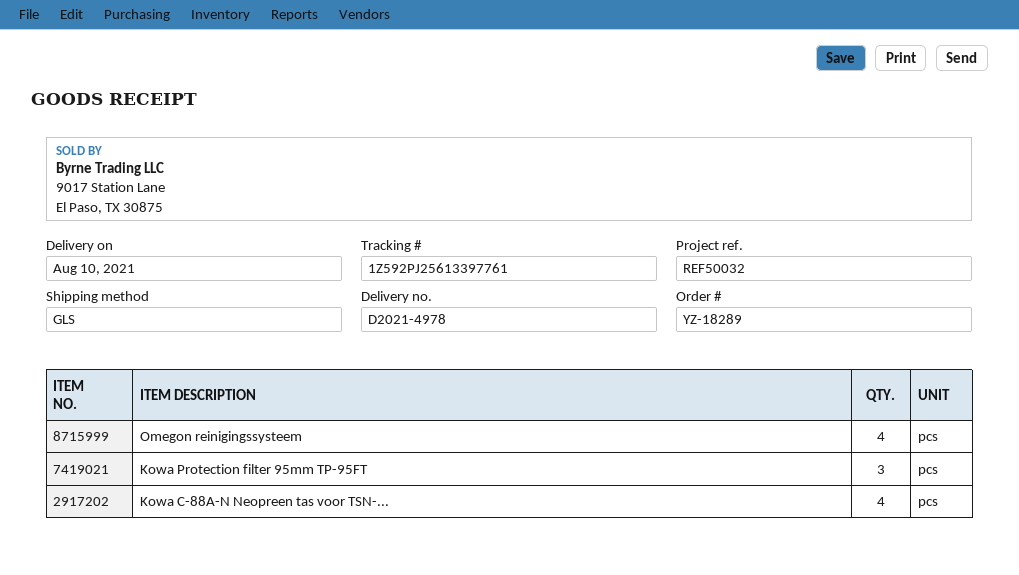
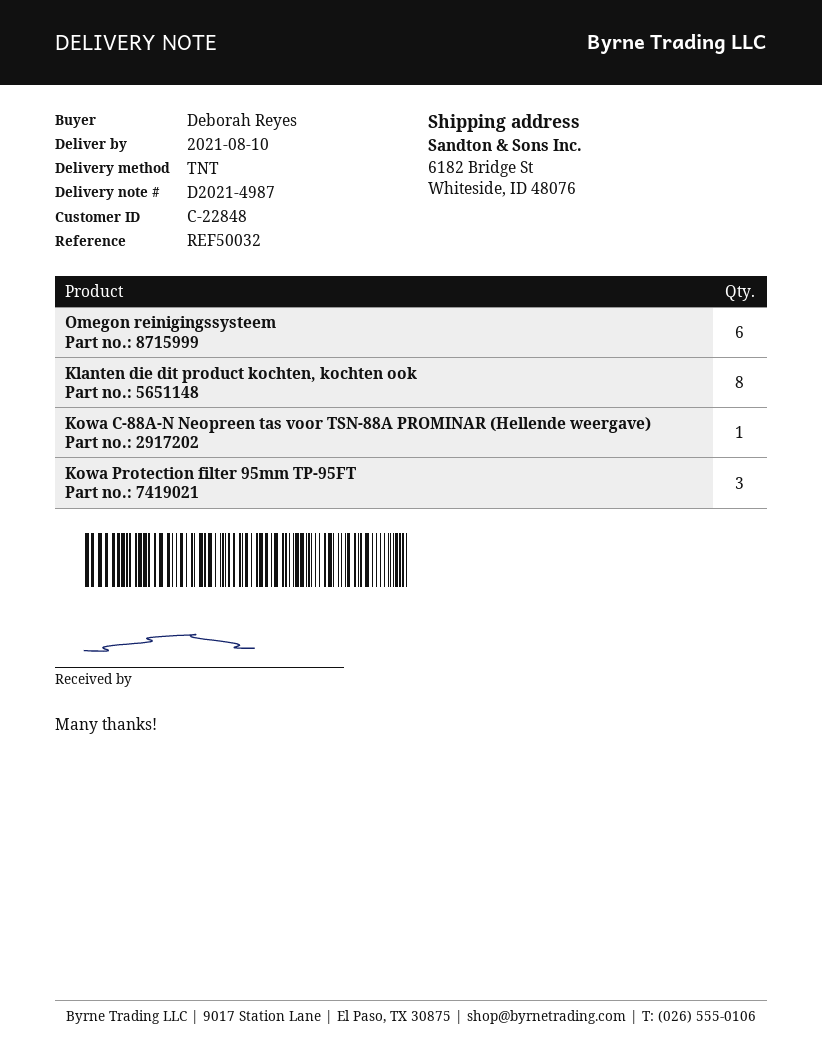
delivery note number: D2021-4978 -> D2021-4987
shipping method: GLS -> TNT
Omegon reinigingssysteem: 4 -> 6
Kowa C-88A-N Neopreen tas voor TSN-...: 4 -> 1
Klanten die dit product kochten, kochten ook: none -> 8

